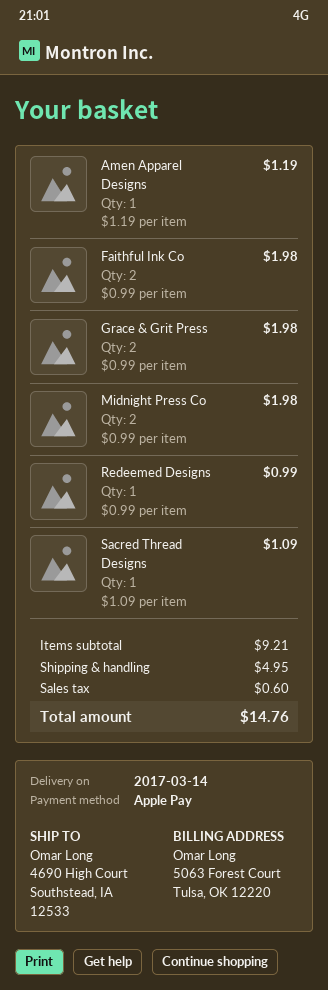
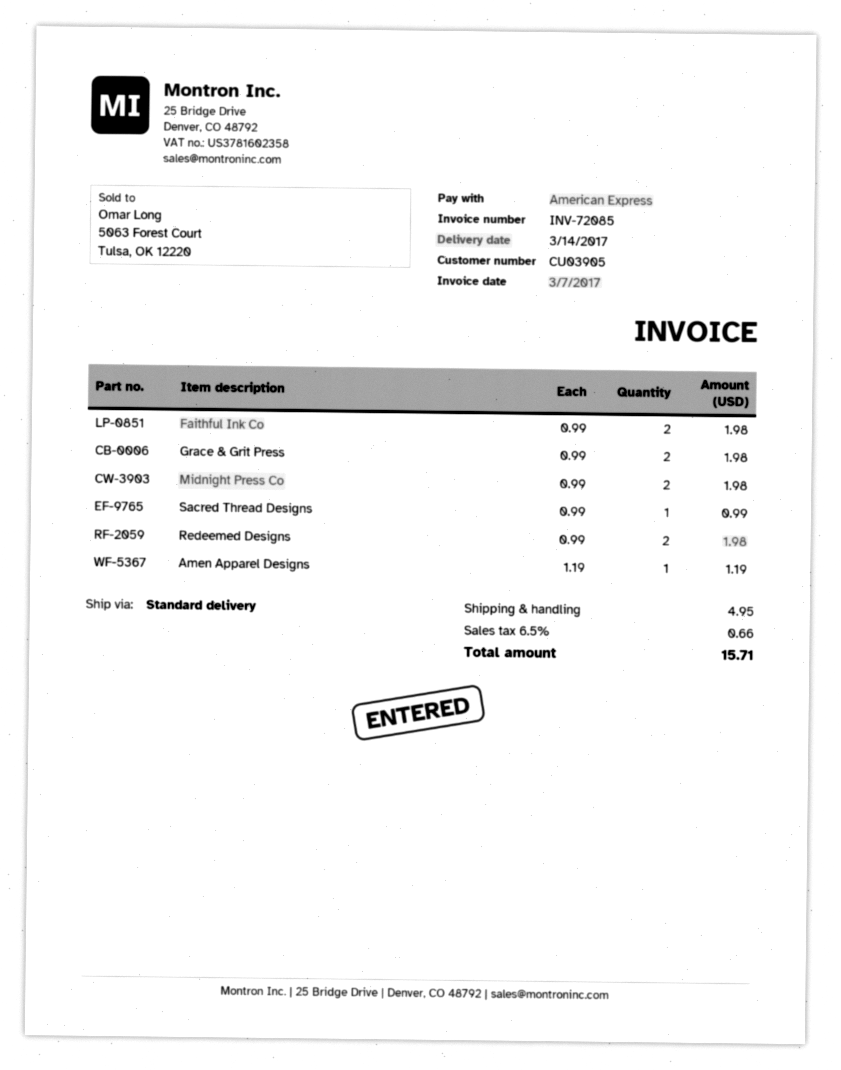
payment method: Apple Pay -> American Express
Redeemed Designs: 1 x 0.99 = 0.99 -> 2 x 0.99 = 1.98
Sacred Thread Designs: 1 x 1.09 = 1.09 -> 1 x 0.99 = 0.99
tax: 0.60 -> 0.66
total: 14.76 -> 15.71

